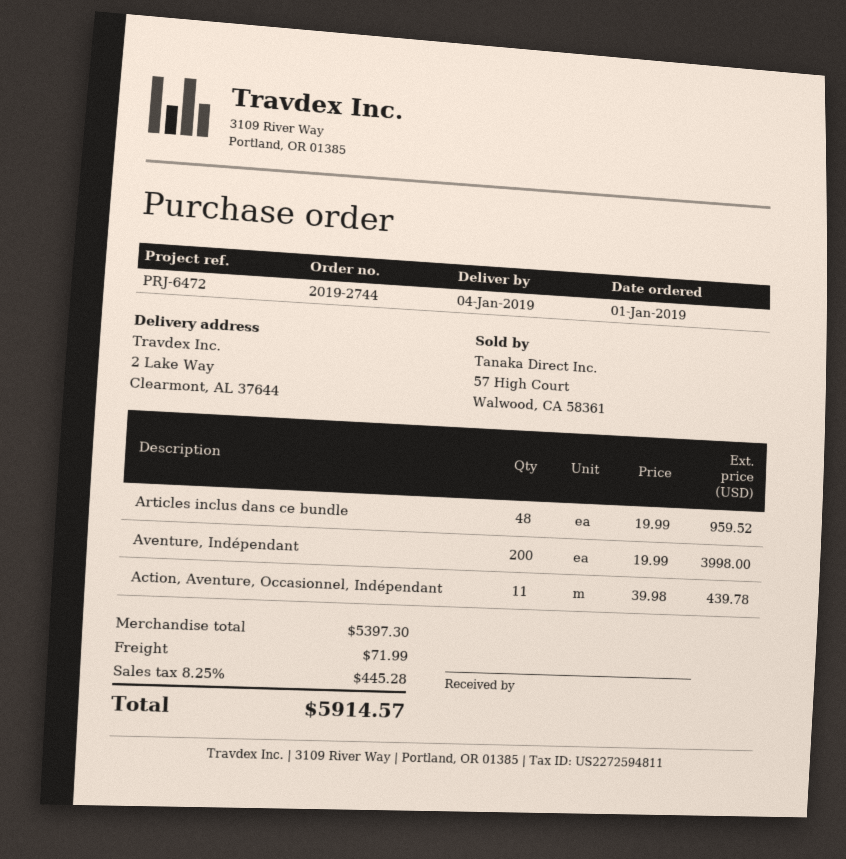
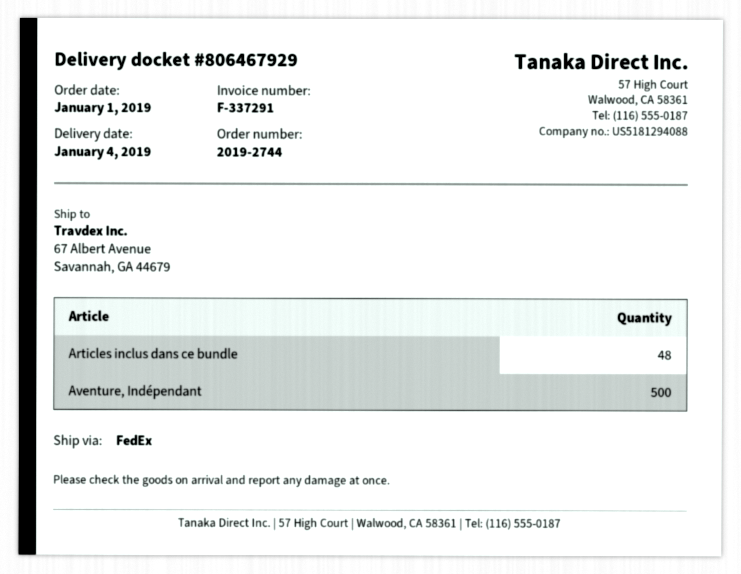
ship to: 2 Lake Way, Clearmont, AL 37644 -> 67 Albert Avenue, Savannah, GA 44679
Aventure, Indépendant: 200 -> 500
Action, Aventure, Occasionnel, Indépendant: 11 -> none

